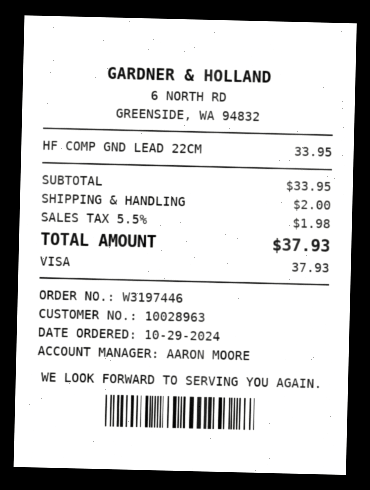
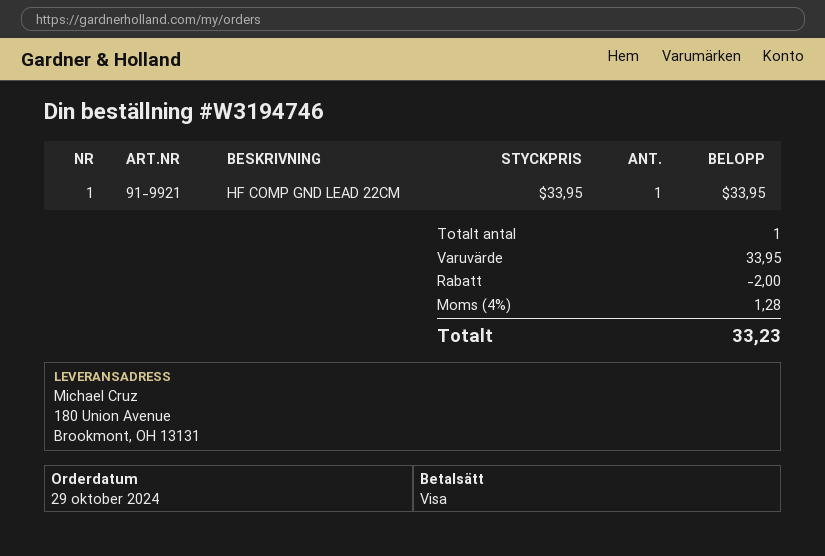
order number: W3197446 -> W3194746
discount: none -> 2.00
shipping: 2.00 -> none
tax: 5.5% = 1.98 -> 4% = 1.28
total: 37.93 -> 33.23

